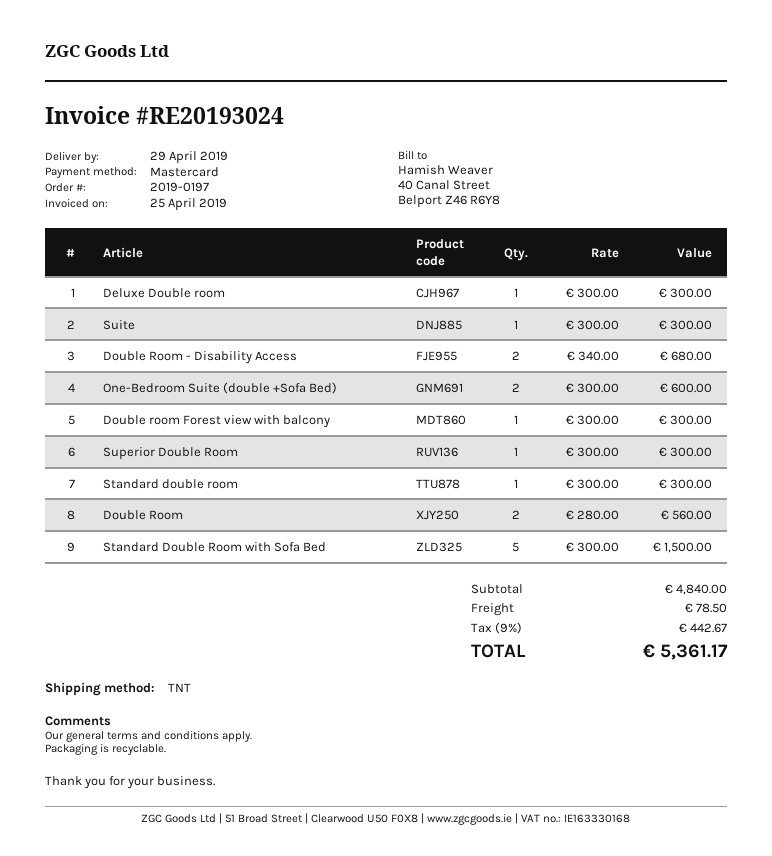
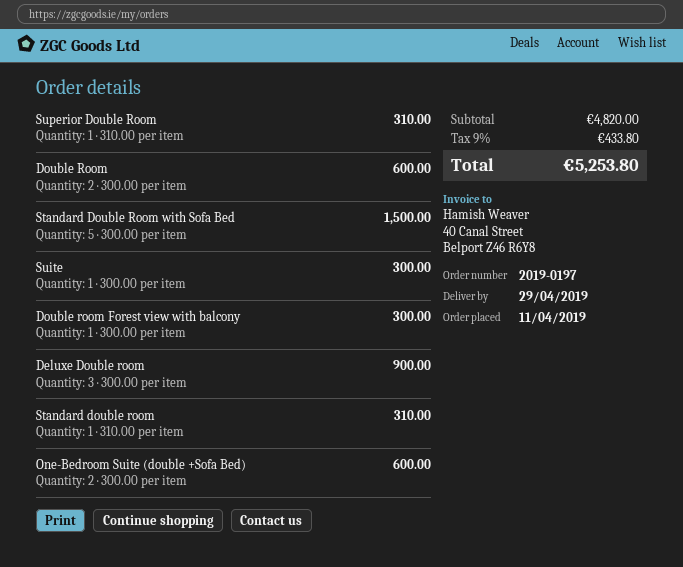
Deluxe Double room: 1 x 300.00 = 300.00 -> 3 x 300.00 = 900.00
Double Room - Disability Access: 2 x 340.00 = 680.00 -> none
Superior Double Room: 1 x 300.00 = 300.00 -> 1 x 310.00 = 310.00
Standard double room: 1 x 300.00 = 300.00 -> 1 x 310.00 = 310.00
Double Room: 2 x 280.00 = 560.00 -> 2 x 300.00 = 600.00
subtotal: 4840.00 -> 4820.00
shipping: 78.50 -> none
tax: 9% = 442.67 -> 9% = 433.80
total: 5361.17 -> 5253.80

